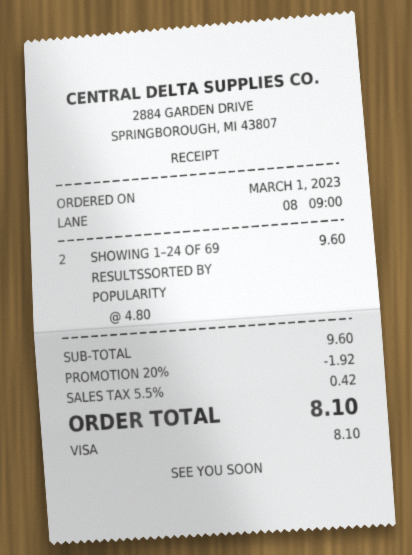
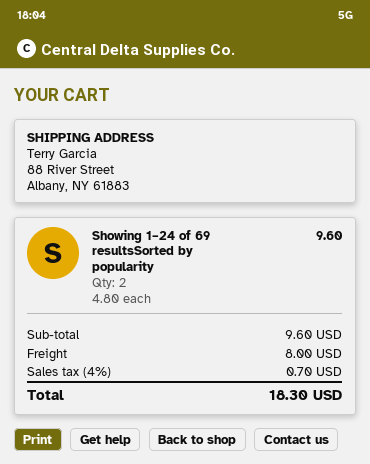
discount: 20% = 1.92 -> none
shipping: none -> 8.00
tax: 5.5% = 0.42 -> 4% = 0.70
total: 8.10 -> 18.30

